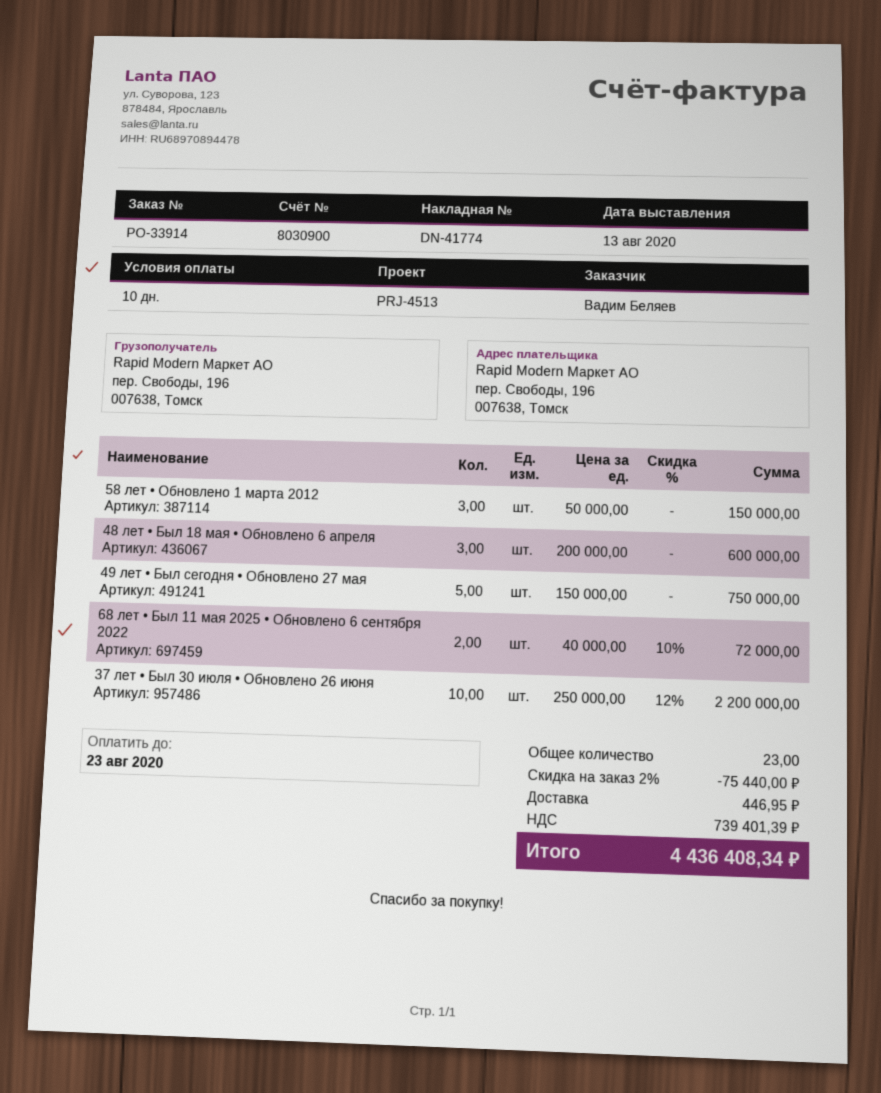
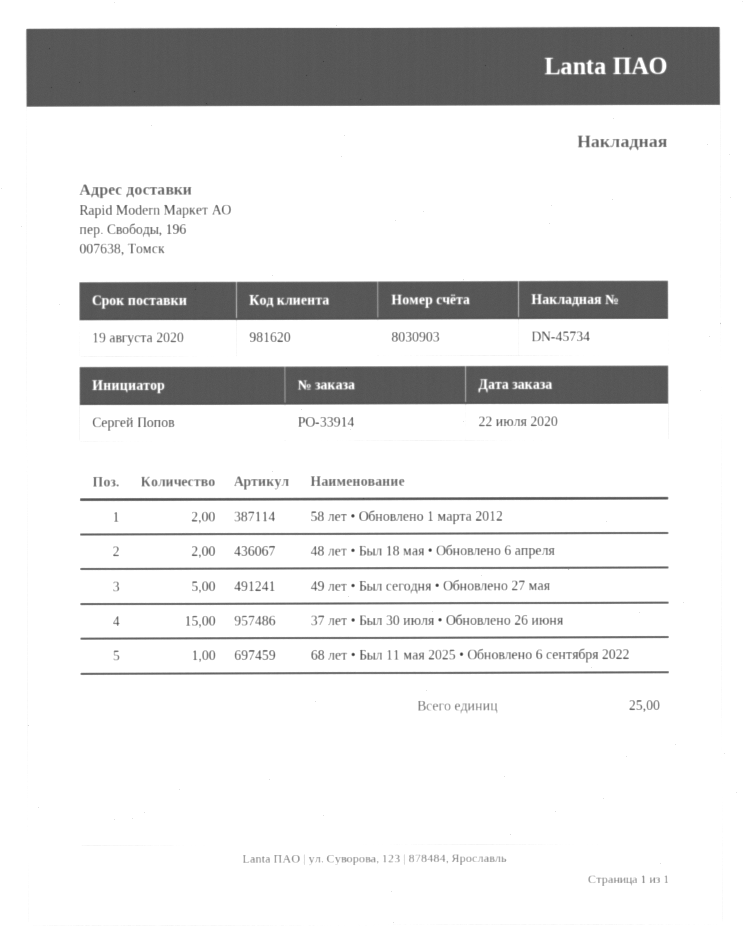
delivery note number: DN-41774 -> DN-45734
invoice number: 8030900 -> 8030903
ordered by: Вадим Беляев -> Сергей Попов
58 лет • Обновлено 1 марта 2012: 3 -> 2
48 лет • Был 18 мая • Обновлено 6 апреля: 3 -> 2
68 лет • Был 11 мая 2025 • Обновлено 6 сентября 2022: 2 -> 1
37 лет • Был 30 июля • Обновлено 26 июня: 10 -> 15
total quantity: 23 -> 25

